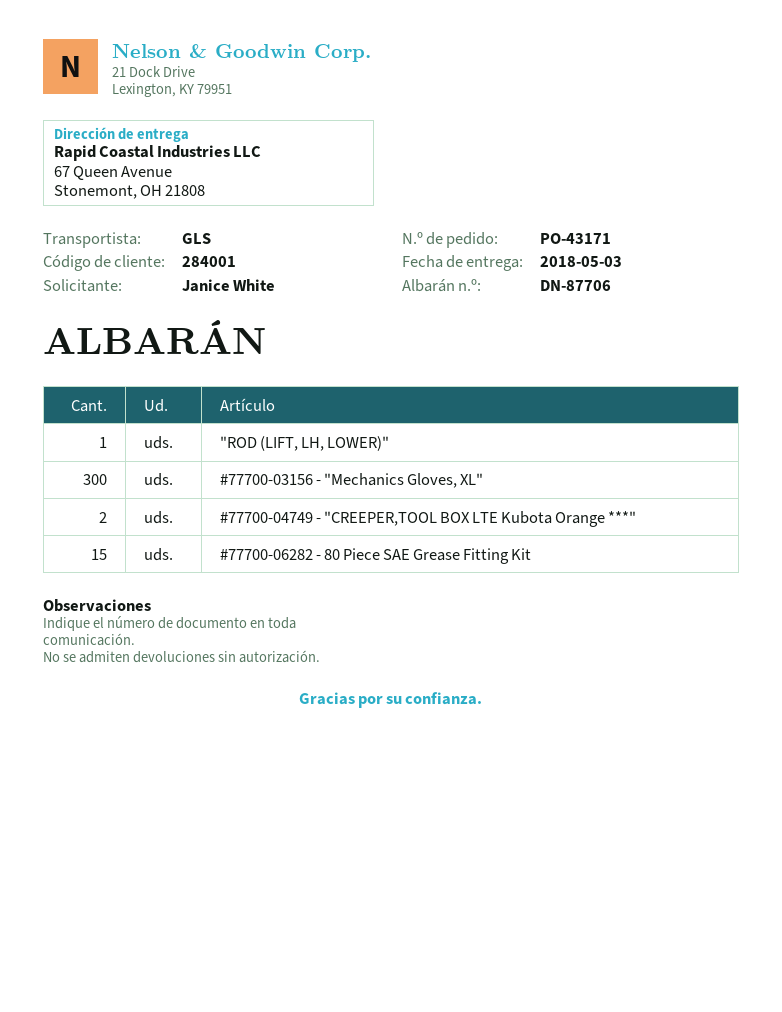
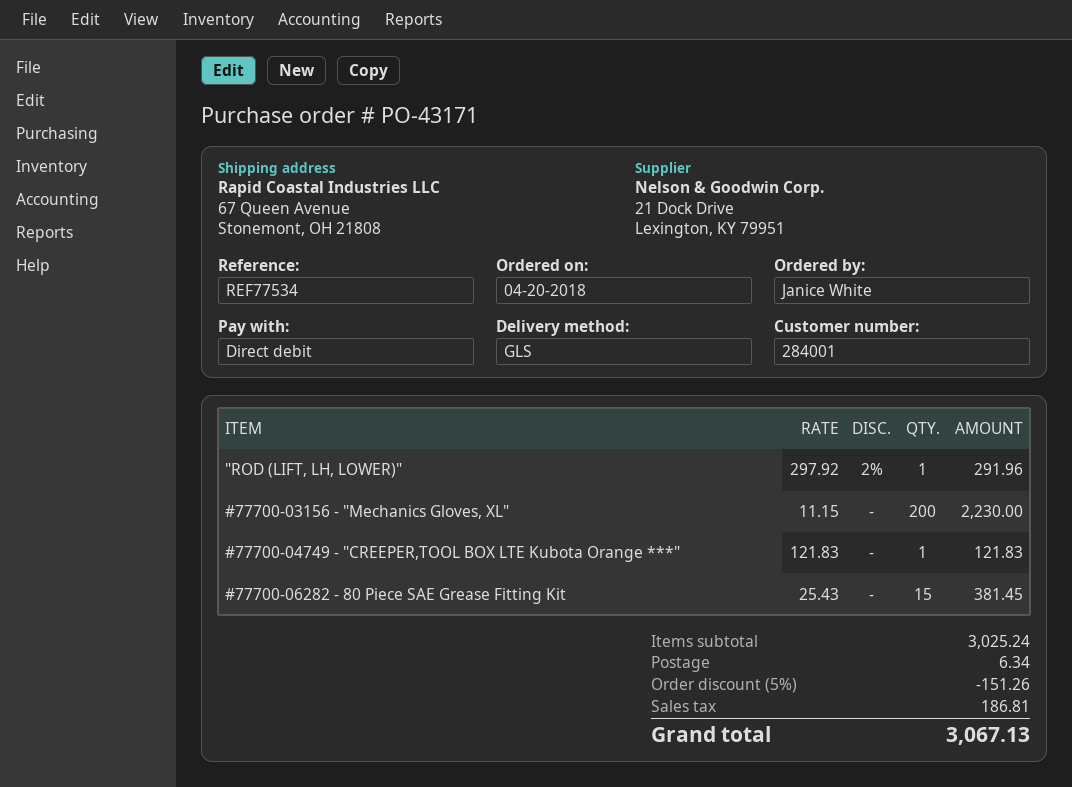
#77700-03156 - "Mechanics Gloves, XL": 300 -> 200
#77700-04749 - "CREEPER,TOOL BOX LTE Kubota Orange ***": 2 -> 1

